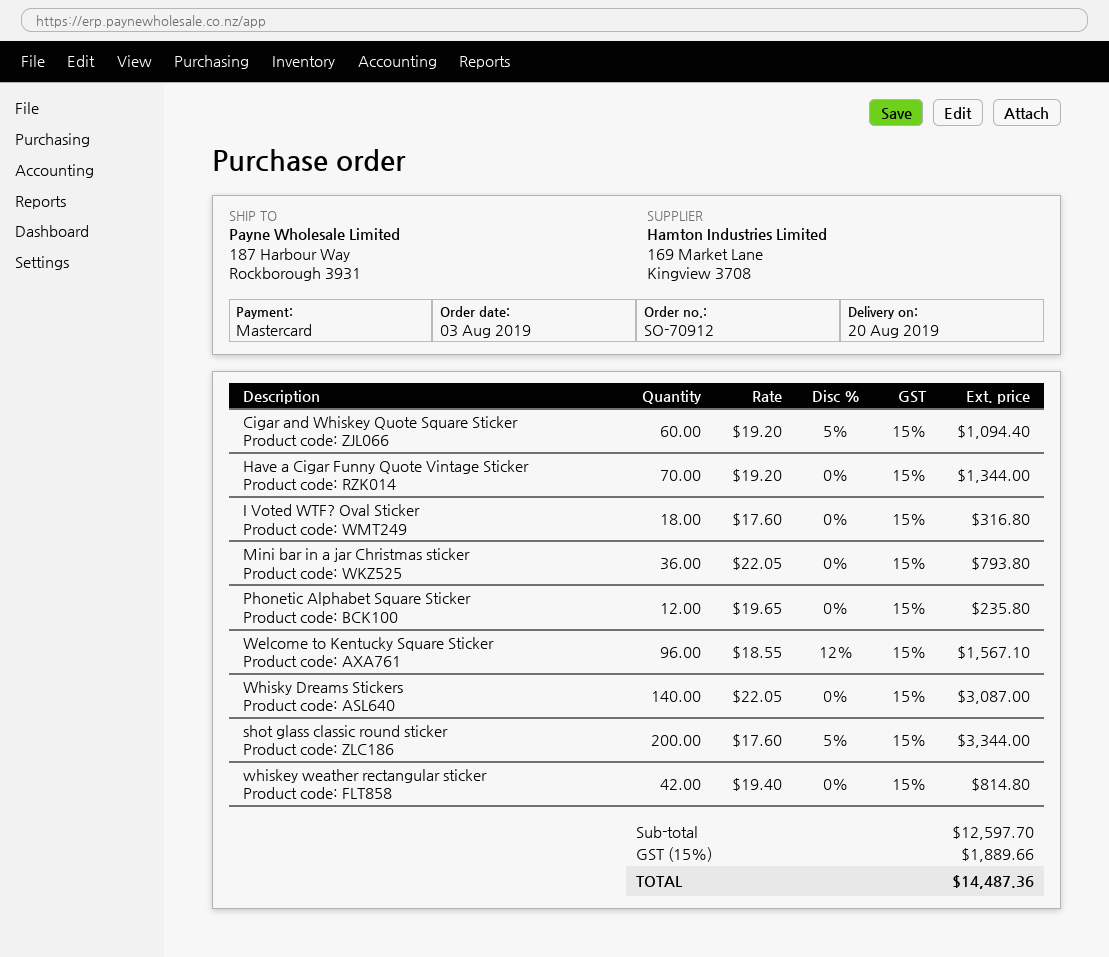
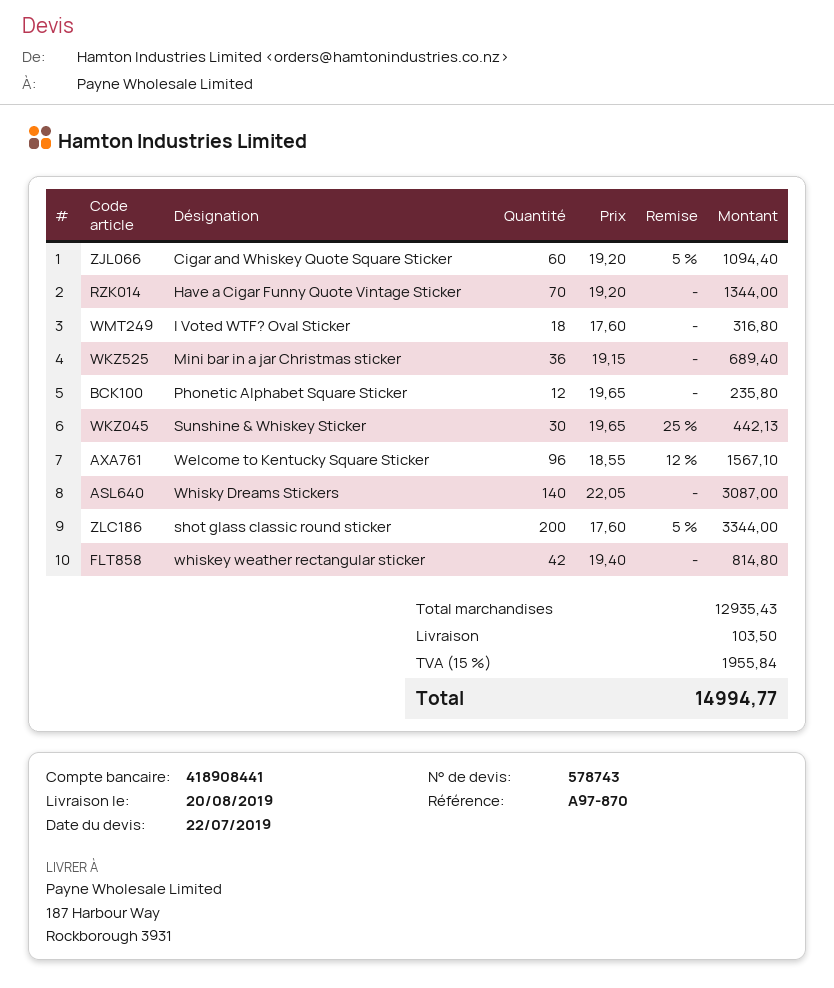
Mini bar in a jar Christmas sticker: 36 x 22.05 = 793.80 -> 36 x 19.15 = 689.40
Sunshine & Whiskey Sticker: none -> 30 x 19.65 - 25% = 442.13
subtotal: 12597.70 -> 12935.43
shipping: none -> 103.50
tax: 15% = 1889.66 -> 15% = 1955.84
total: 14487.36 -> 14994.77

